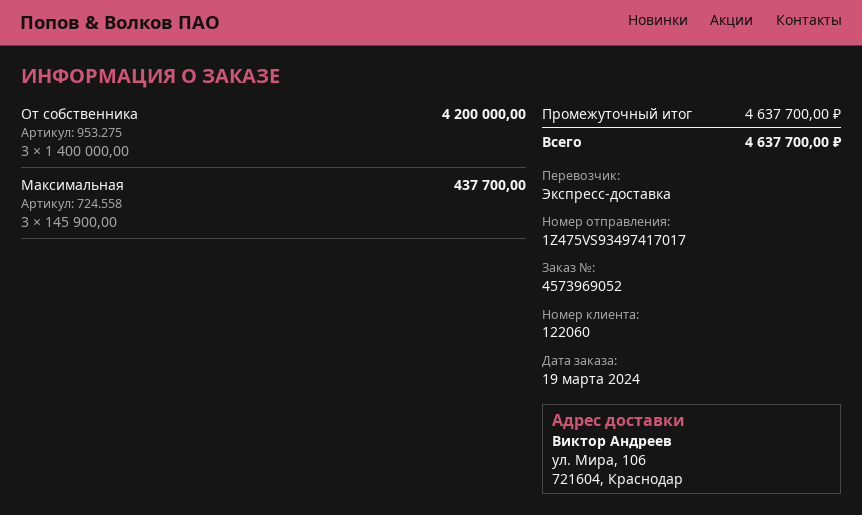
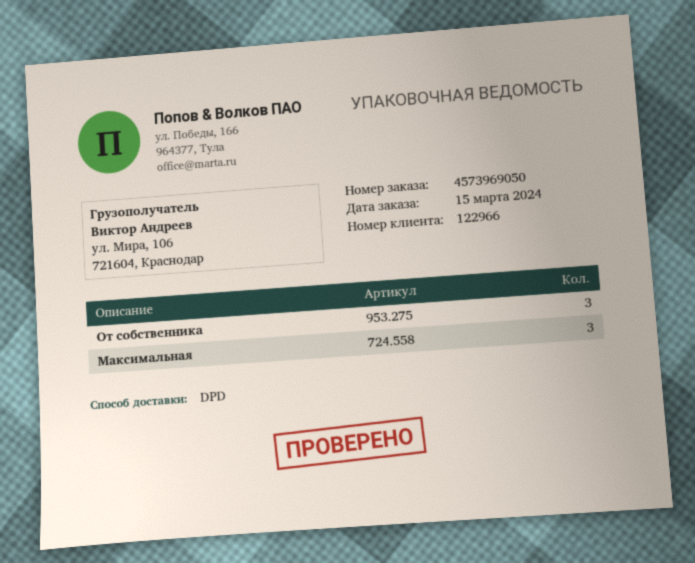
order number: 4573969052 -> 4573969050
order date: 2024-03-19 -> 2024-03-15
customer number: 122060 -> 122966
shipping method: express -> DPD

